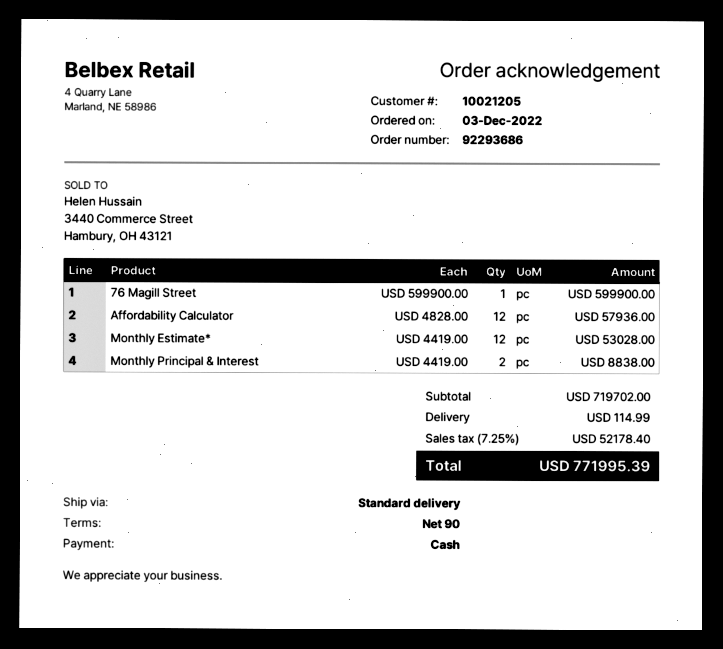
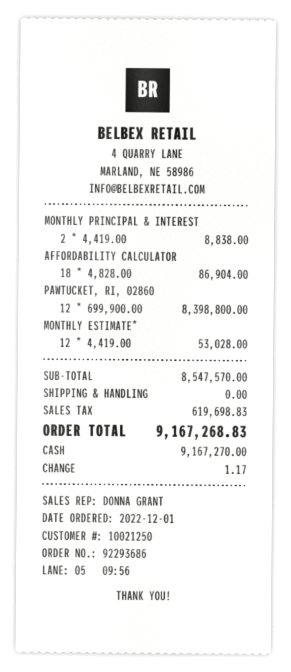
order date: 2022-12-03 -> 2022-12-01
customer number: 10021205 -> 10021250
76 Magill Street: 1 x 599900.00 = 599900.00 -> none
Affordability Calculator: 12 x 4828.00 = 57936.00 -> 18 x 4828.00 = 86904.00
PAWTUCKET, RI, 02860: none -> 12 x 699900.00 = 8398800.00
subtotal: 719702.00 -> 8547570.00
shipping: 114.99 -> 0.00
tax: 52178.40 -> 619698.83
total: 771995.39 -> 9167268.83

